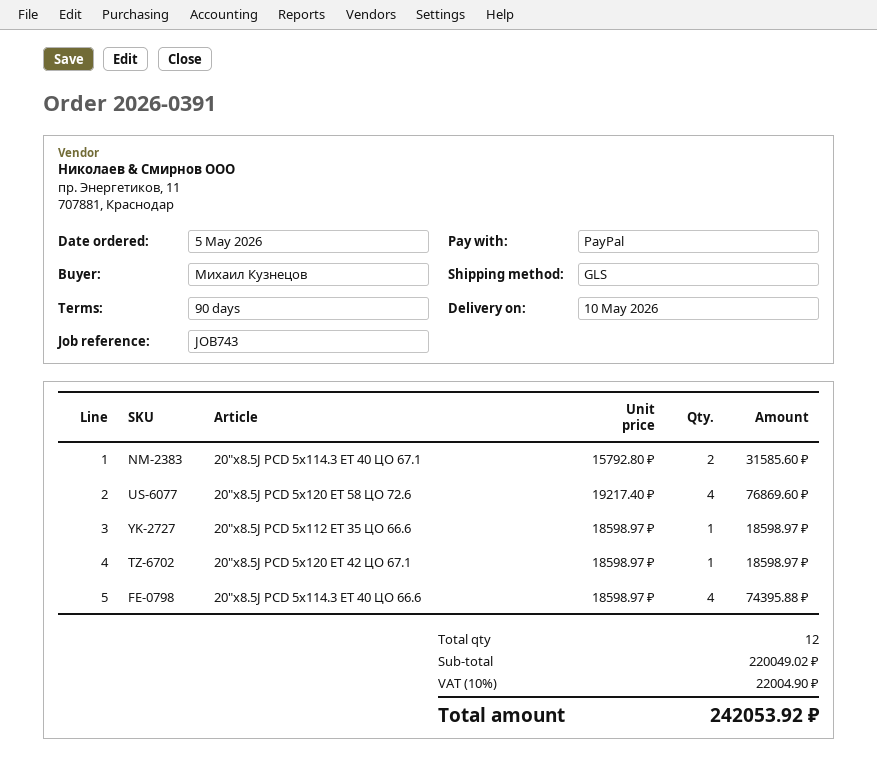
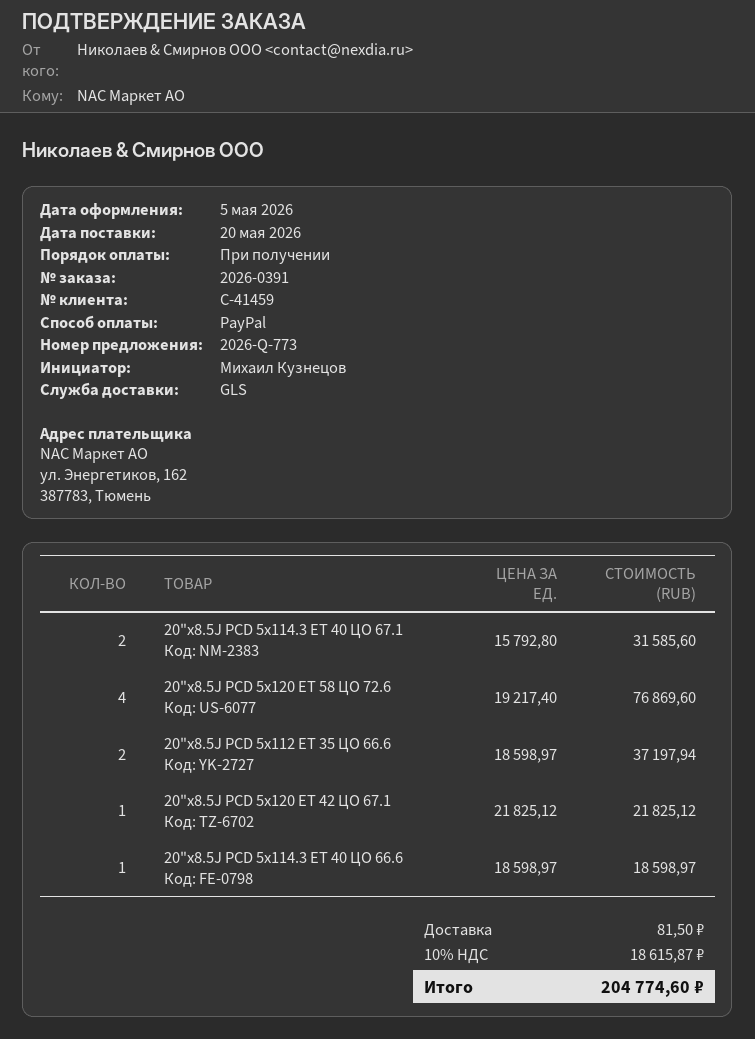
delivery date: 2026-05-10 -> 2026-05-20
payment terms: 90 days -> on receipt
20"x8.5J PCD 5x112 ЕТ 35 ЦО 66.6: 1 x 18598.97 = 18598.97 -> 2 x 18598.97 = 37197.94
20"x8.5J PCD 5x120 ЕТ 42 ЦО 67.1: 1 x 18598.97 = 18598.97 -> 1 x 21825.12 = 21825.12
20"x8.5J PCD 5x114.3 ЕТ 40 ЦО 66.6: 4 x 18598.97 = 74395.88 -> 1 x 18598.97 = 18598.97
shipping: none -> 81.50
tax: 10% = 22004.90 -> 10% = 18615.87
total: 242053.92 -> 204774.60

